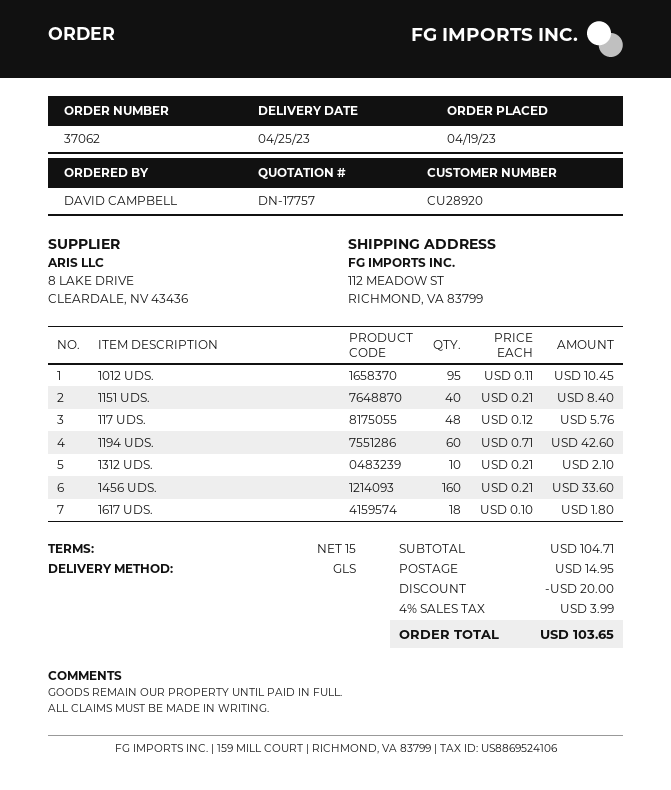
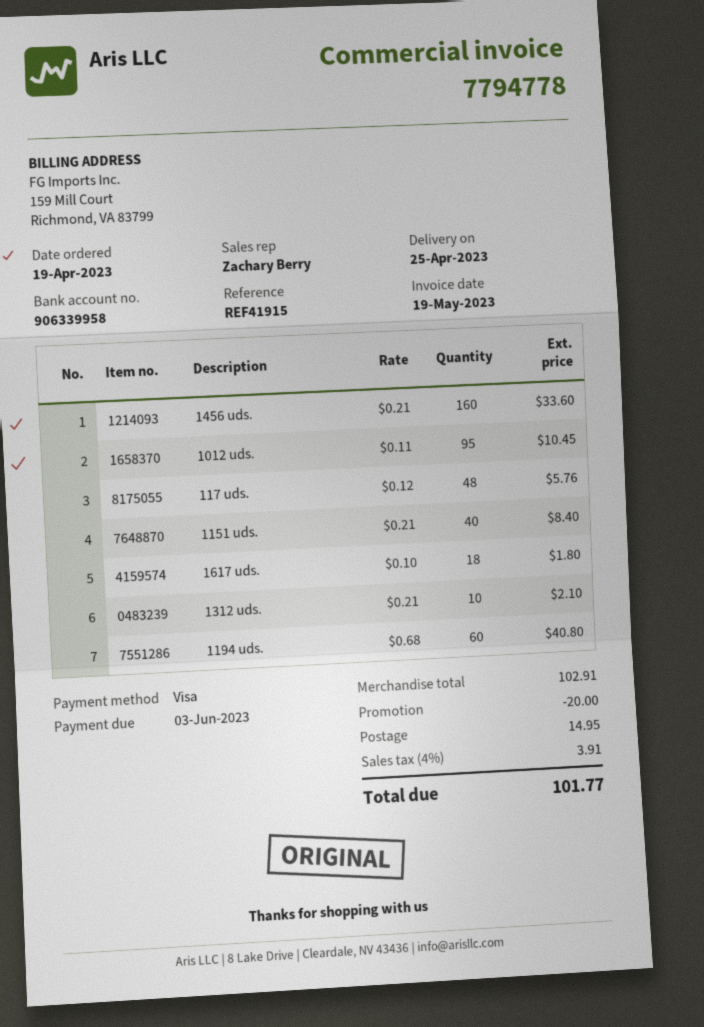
1194 UDS.: 60 x 0.71 = 42.60 -> 60 x 0.68 = 40.80
subtotal: 104.71 -> 102.91
tax: 4% = 3.99 -> 4% = 3.91
total: 103.65 -> 101.77

